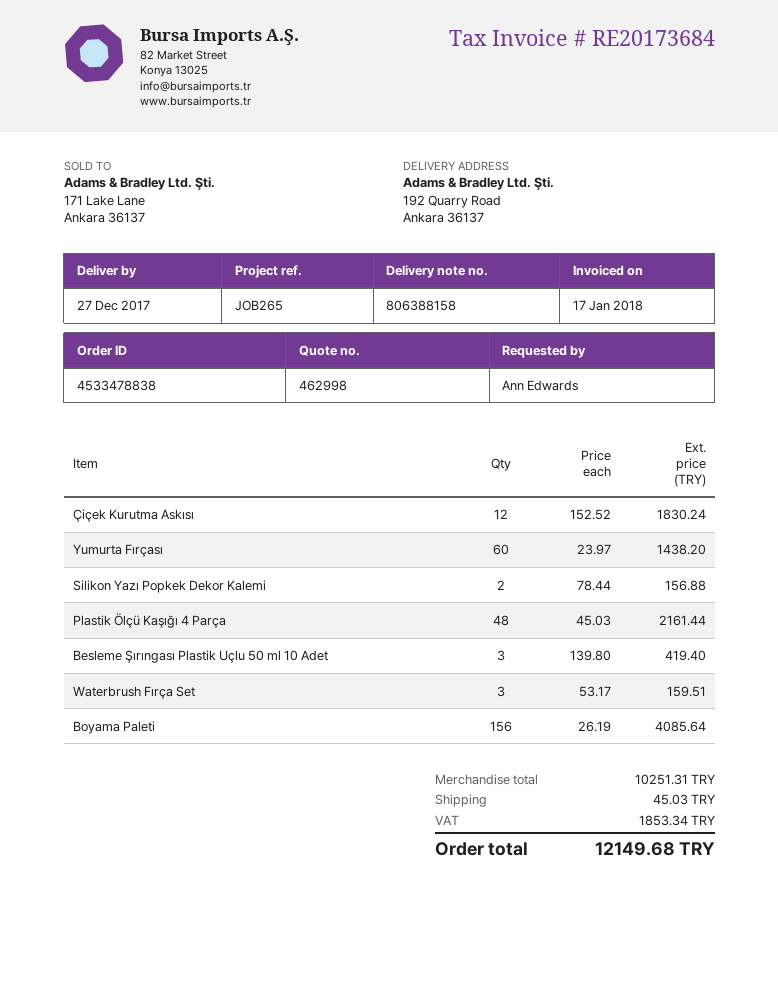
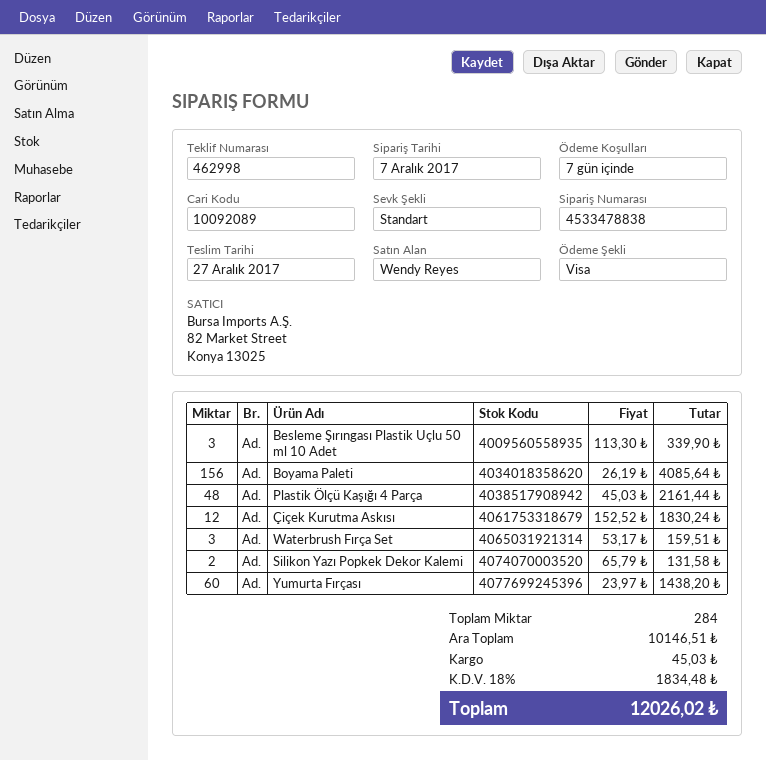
ordered by: Ann Edwards -> Wendy Reyes
Silikon Yazı Popkek Dekor Kalemi: 2 x 78.44 = 156.88 -> 2 x 65.79 = 131.58
Besleme Şırıngası Plastik Uçlu 50 ml 10 Adet: 3 x 139.80 = 419.40 -> 3 x 113.30 = 339.90
subtotal: 10251.31 -> 10146.51
tax: 1853.34 -> 1834.48
total: 12149.68 -> 12026.02

